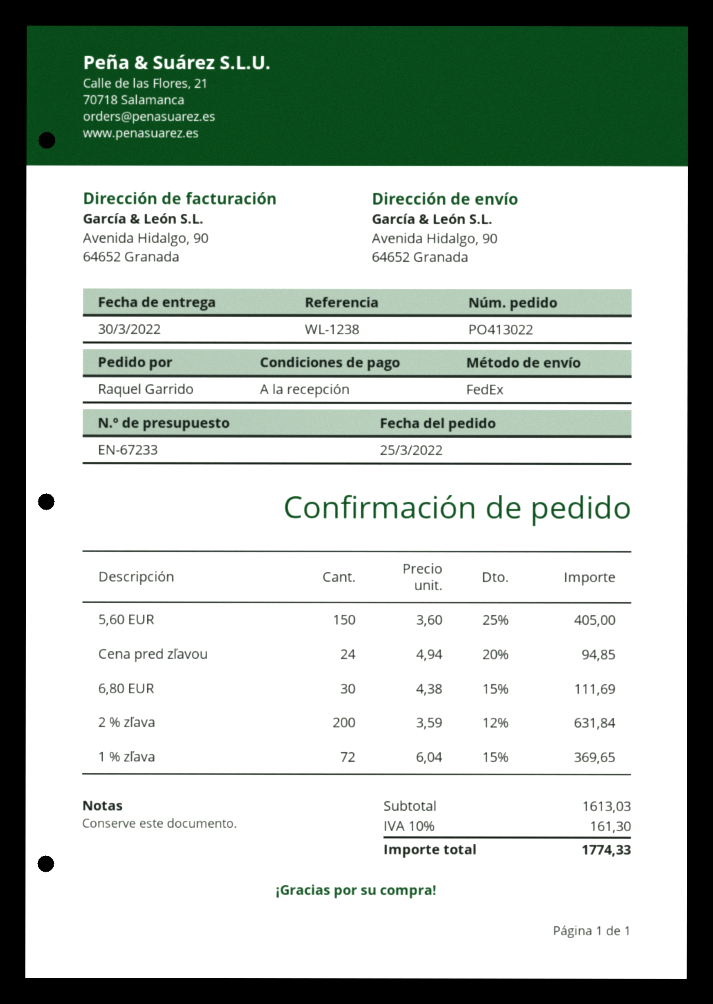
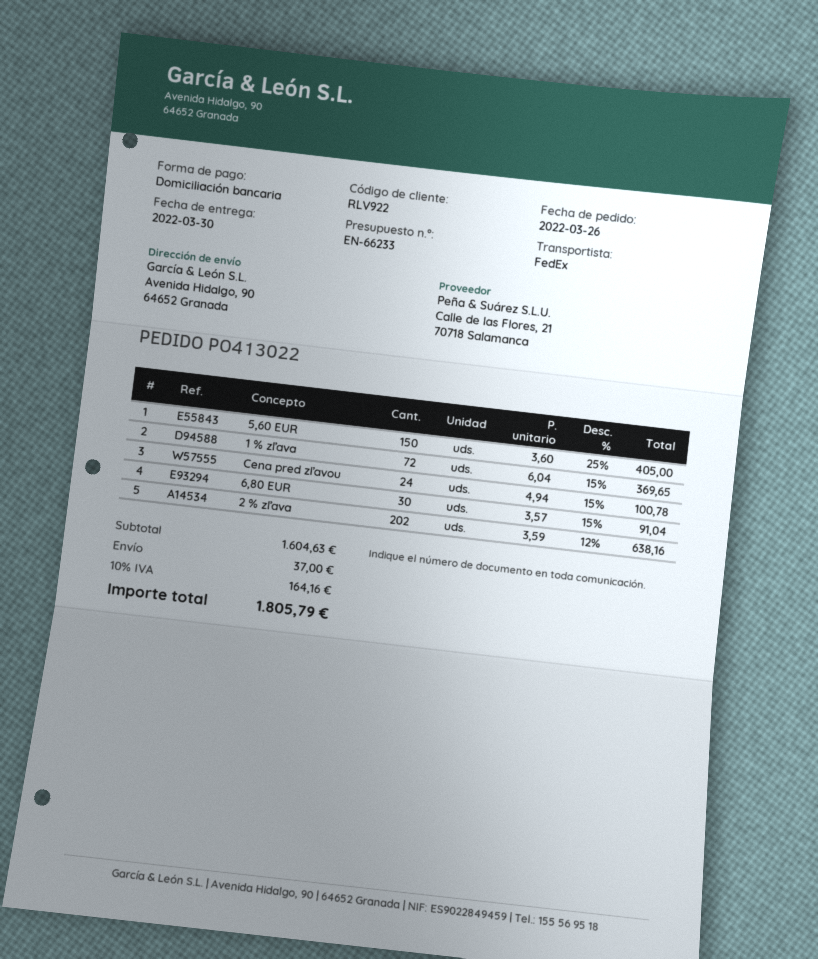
quote number: EN-67233 -> EN-66233
order date: 2022-03-25 -> 2022-03-26
Cena pred zľavou: 24 x 4.94 - 20% = 94.85 -> 24 x 4.94 - 15% = 100.78
6,80 EUR: 30 x 4.38 - 15% = 111.69 -> 30 x 3.57 - 15% = 91.04
2 % zľava: 200 x 3.59 - 12% = 631.84 -> 202 x 3.59 - 12% = 638.16
subtotal: 1613.03 -> 1604.63
shipping: none -> 37.00
tax: 10% = 161.30 -> 10% = 164.16
total: 1774.33 -> 1805.79

